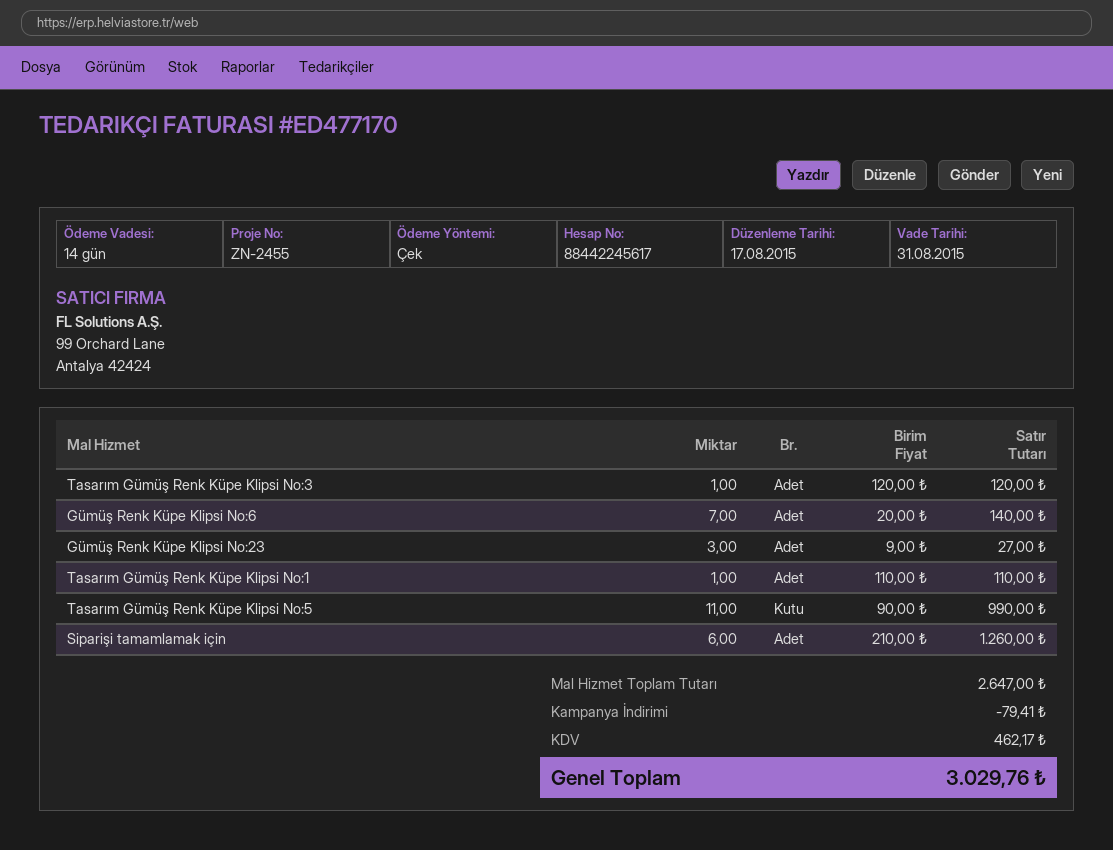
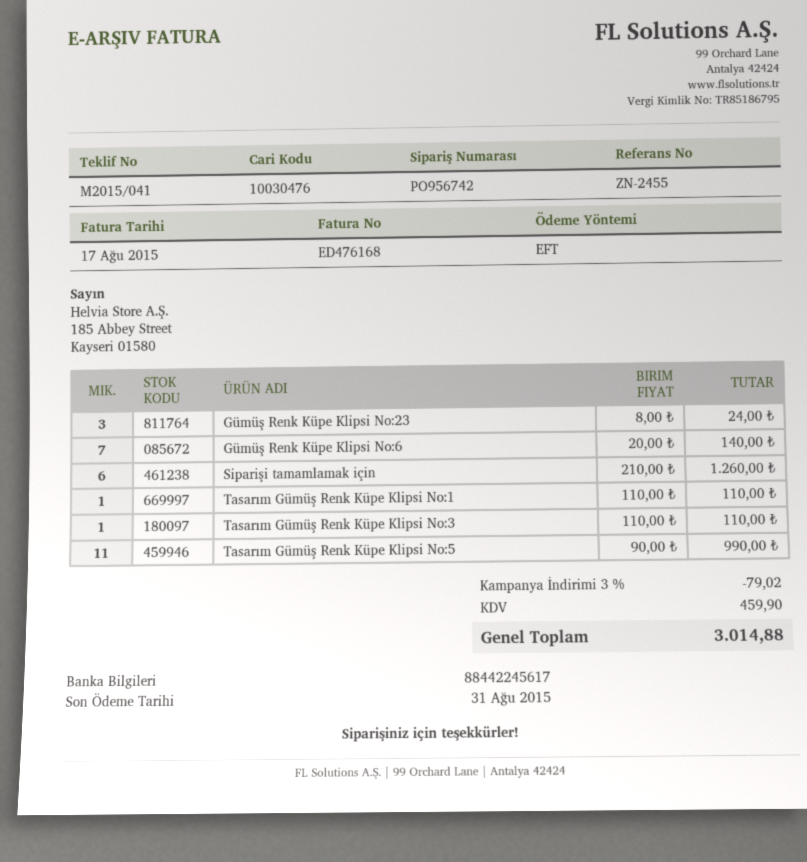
invoice number: ED477170 -> ED476168
payment method: cheque -> bank transfer
Tasarım Gümüş Renk Küpe Klipsi No:3: 1 x 120.00 = 120.00 -> 1 x 110.00 = 110.00
Gümüş Renk Küpe Klipsi No:23: 3 x 9.00 = 27.00 -> 3 x 8.00 = 24.00
discount: 79.41 -> 79.02
tax: 462.17 -> 459.90
total: 3029.76 -> 3014.88

